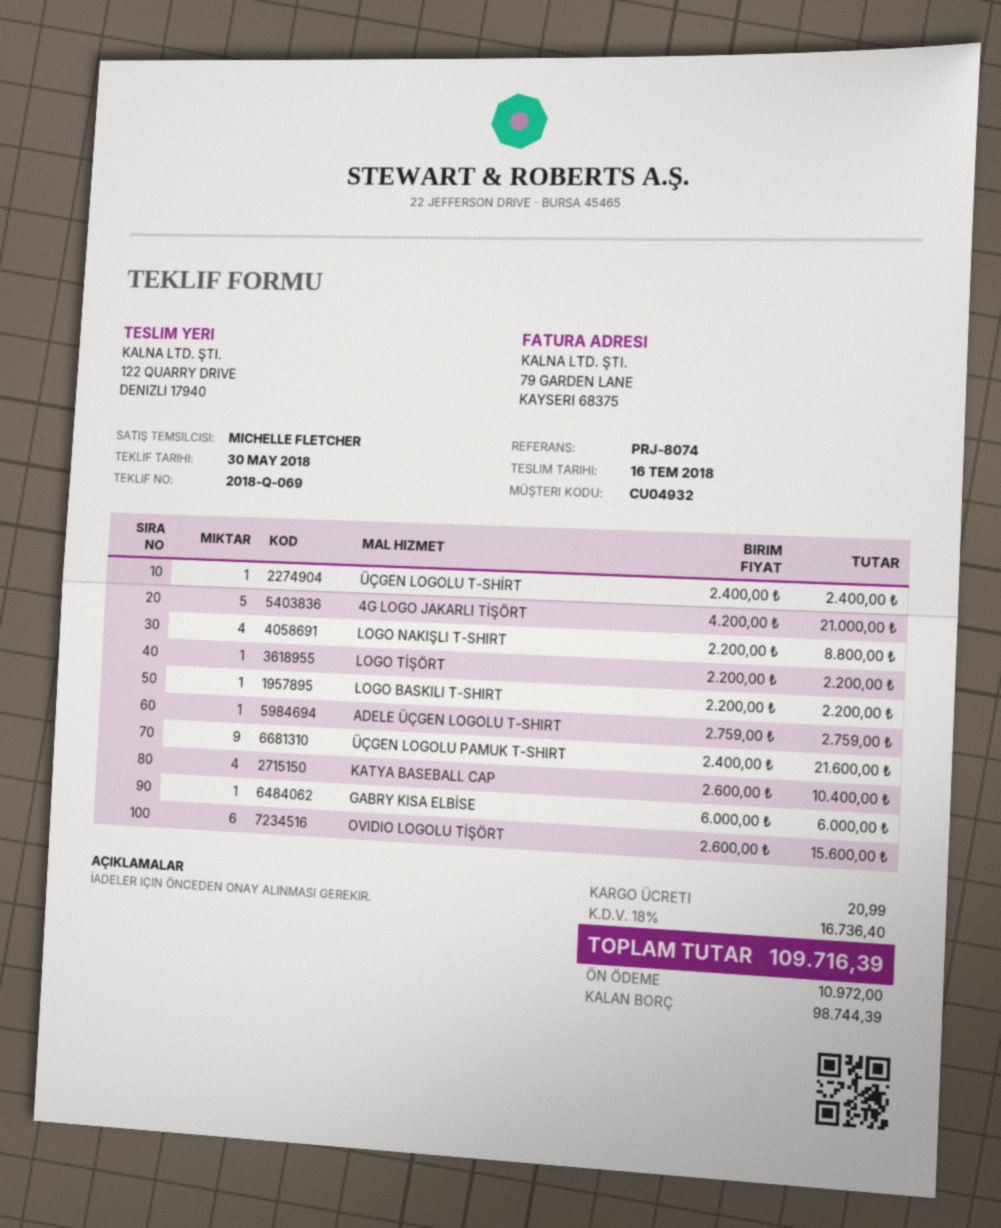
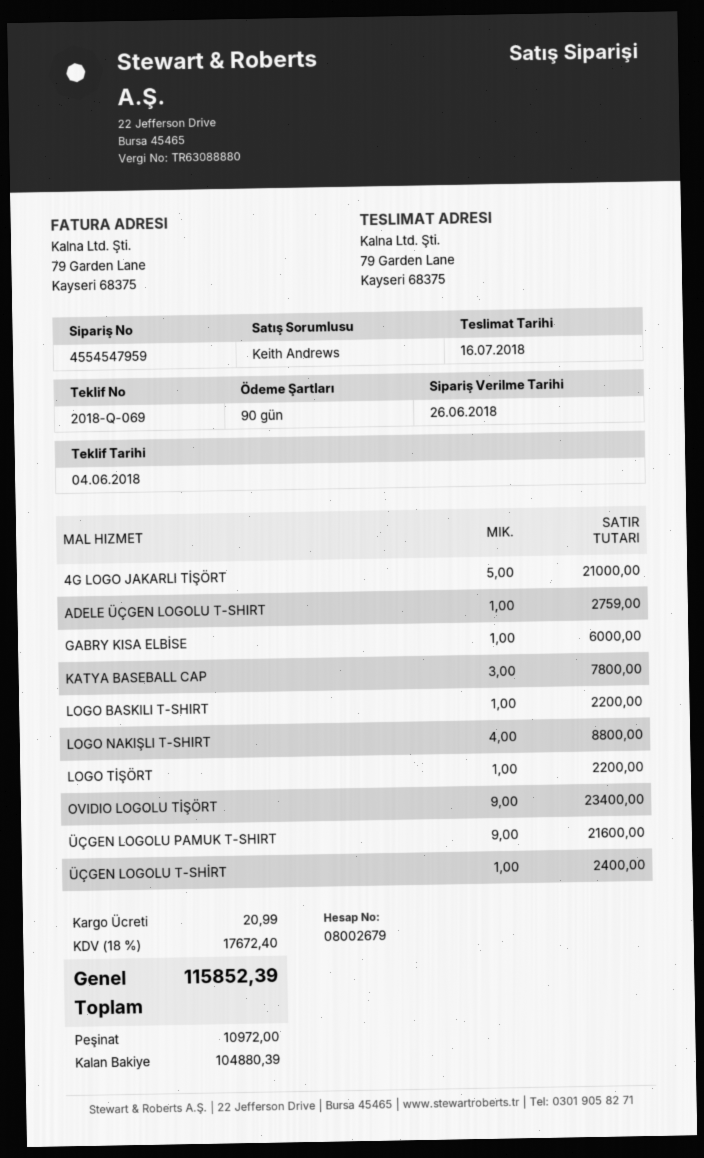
quote date: 2018-05-30 -> 2018-06-04
sales rep: MICHELLE FLETCHER -> Keith Andrews
ship to: 122 QUARRY DRIVE, DENIZLI 17940 -> 79 Garden Lane, Kayseri 68375
KATYA BASEBALL CAP: 4 for 10400.00 -> 3 for 7800.00
OVIDIO LOGOLU TİŞÖRT: 6 for 15600.00 -> 9 for 23400.00
tax: 18% = 16736.40 -> 18% = 17672.40
total: 109716.39 -> 115852.39
balance: 98744.39 -> 104880.39

